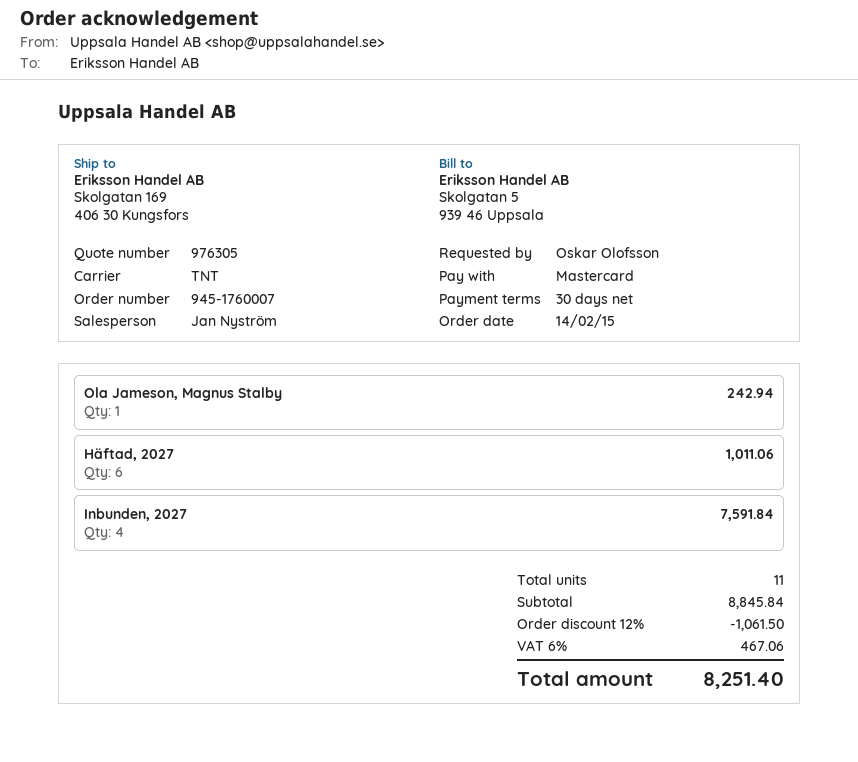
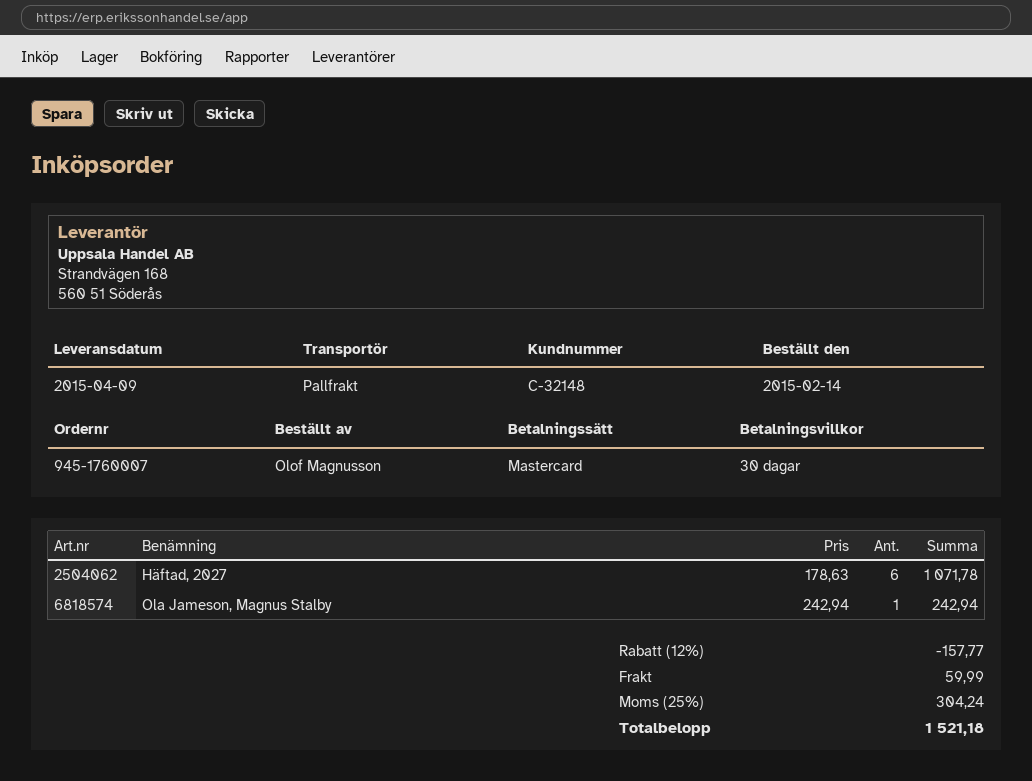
ordered by: Oskar Olofsson -> Olof Magnusson
shipping method: TNT -> pallet freight
Häftad, 2027: 6 for 1011.06 -> 6 for 1071.78
Inbunden, 2027: 4 for 7591.84 -> none
discount: 12% = 1061.50 -> 12% = 157.77
shipping: none -> 59.99
tax: 6% = 467.06 -> 25% = 304.24
total: 8251.40 -> 1521.18

